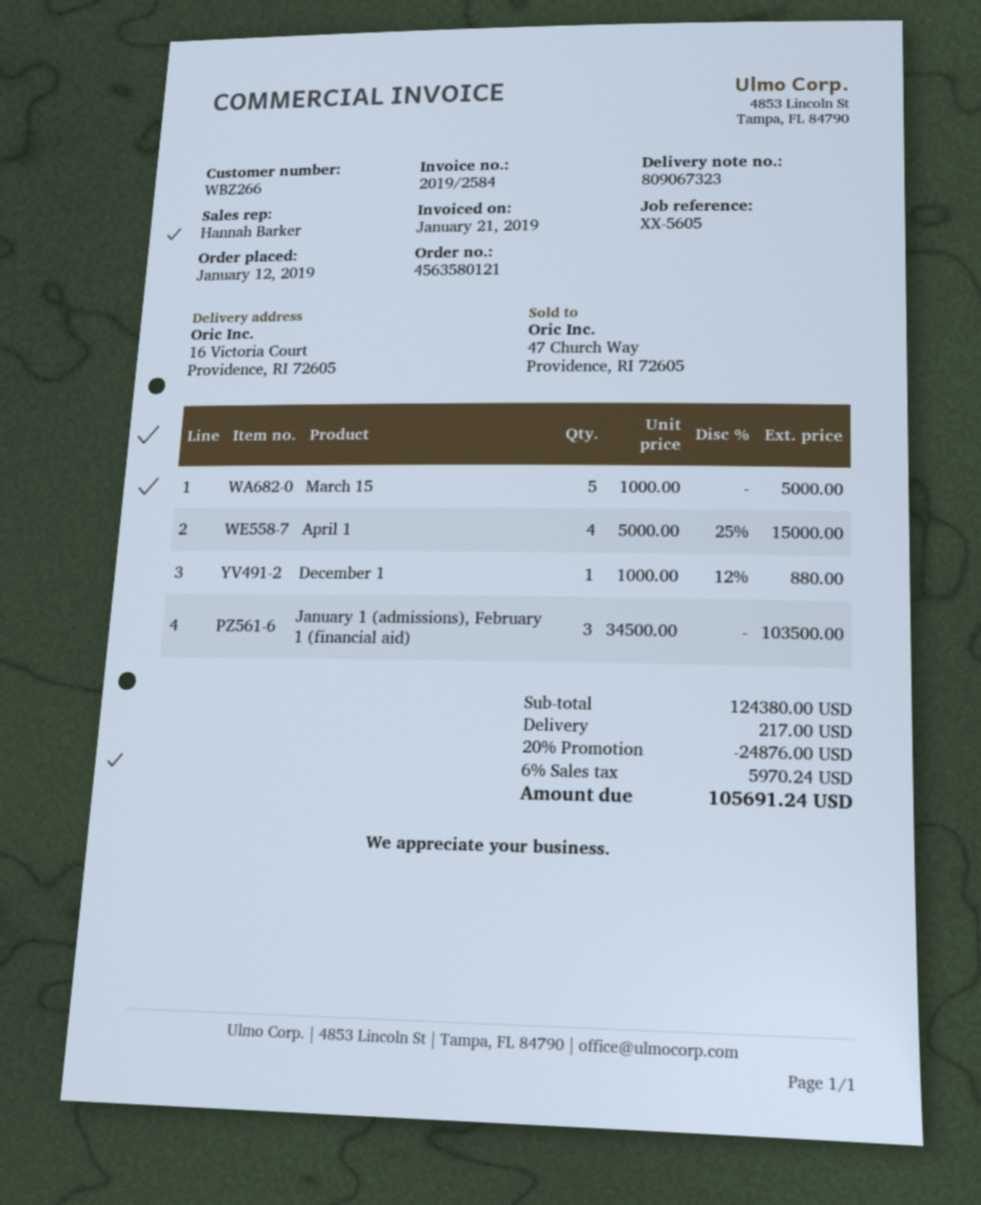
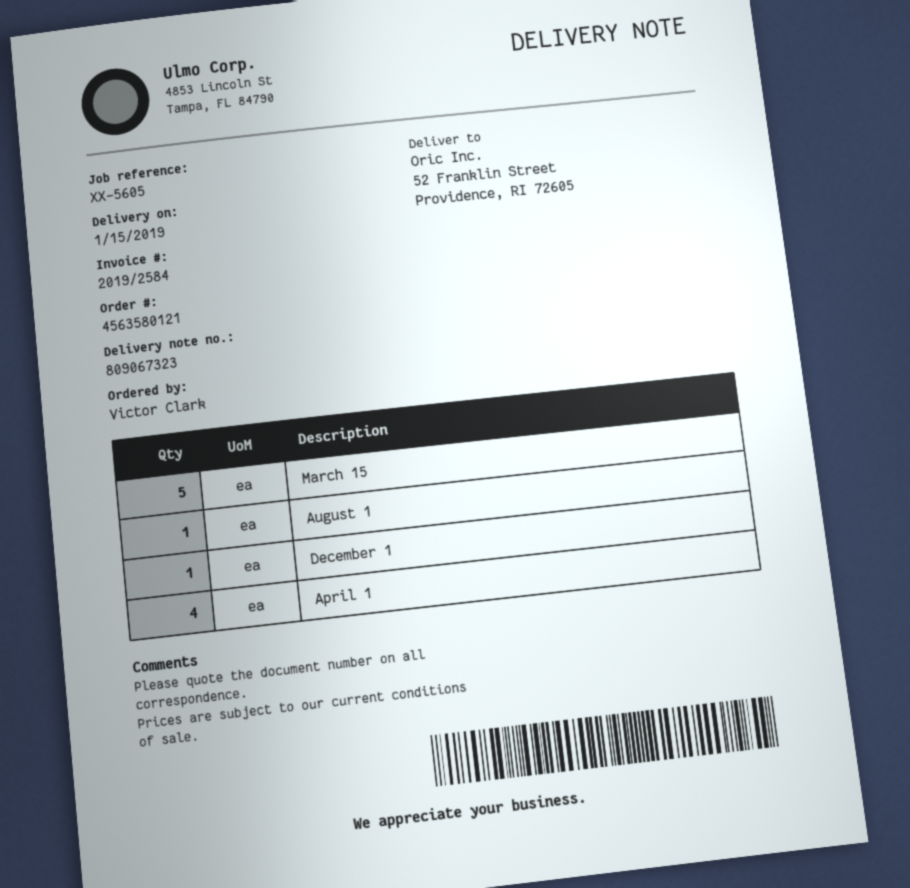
ship to: 16 Victoria Court, Providence, RI 72605 -> 52 Franklin Street, Providence, RI 72605
January 1 (admissions), February 1 (financial aid): 3 -> none
August 1: none -> 1

